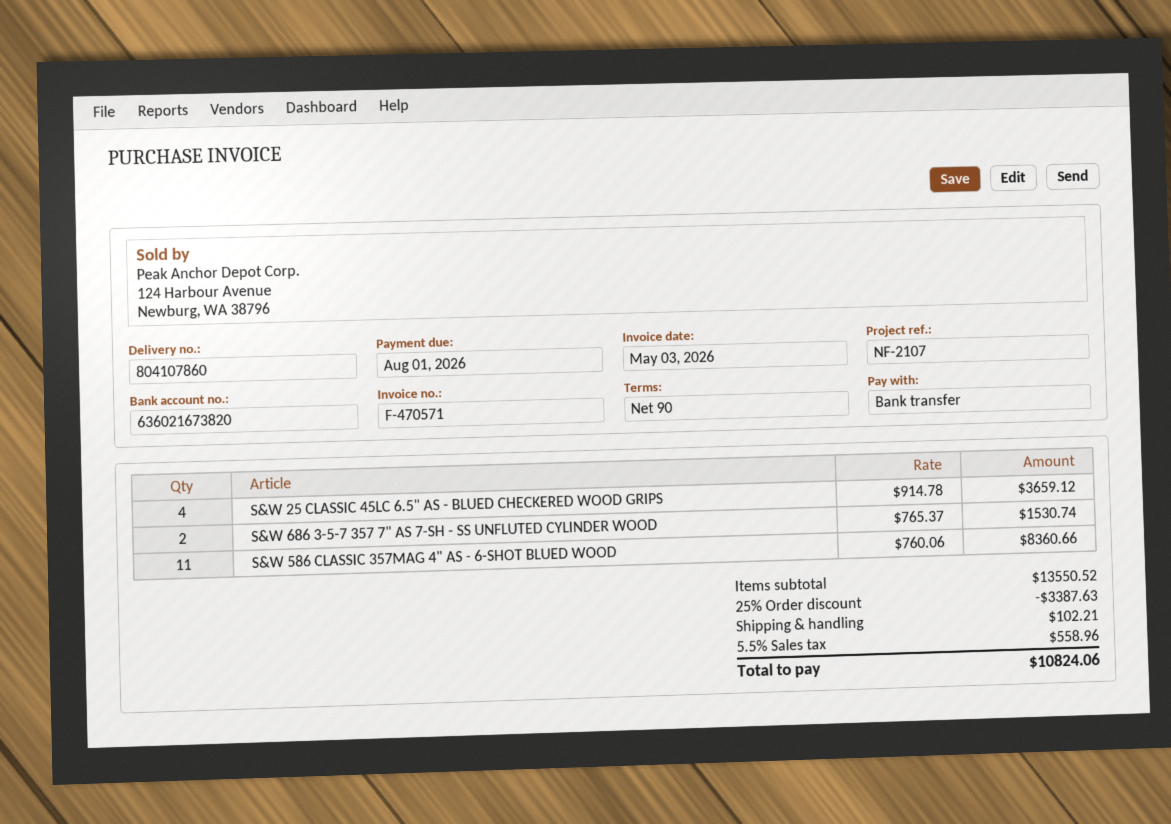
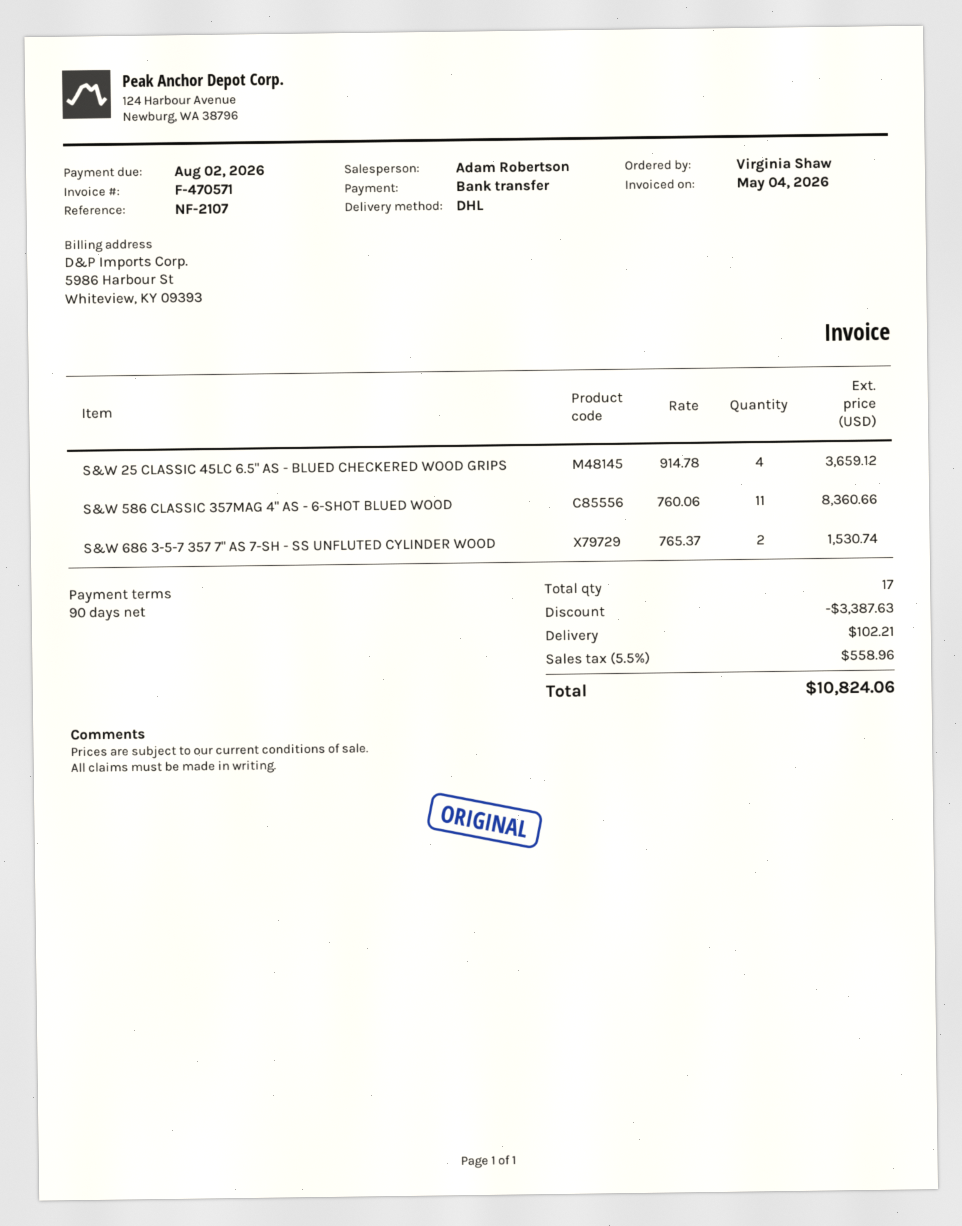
invoice date: 2026-05-03 -> 2026-05-04
due date: 2026-08-01 -> 2026-08-02

